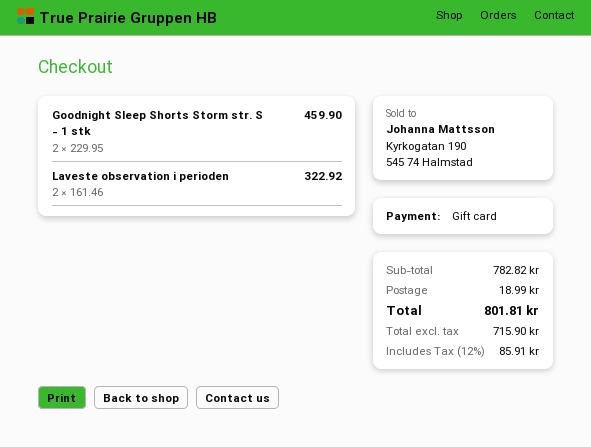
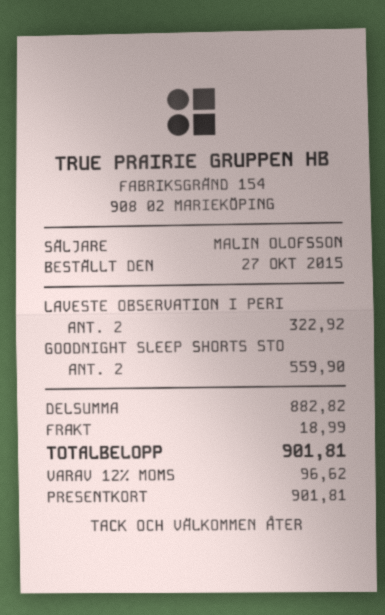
Goodnight Sleep Shorts Storm str. S - 1 stk: 2 for 459.90 -> 2 for 559.90
subtotal: 782.82 -> 882.82
tax: 12% = 85.91 -> 12% = 96.62
total: 801.81 -> 901.81

